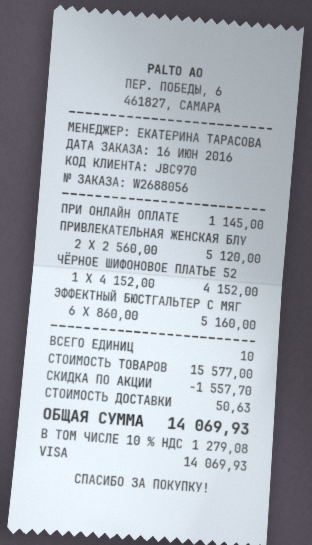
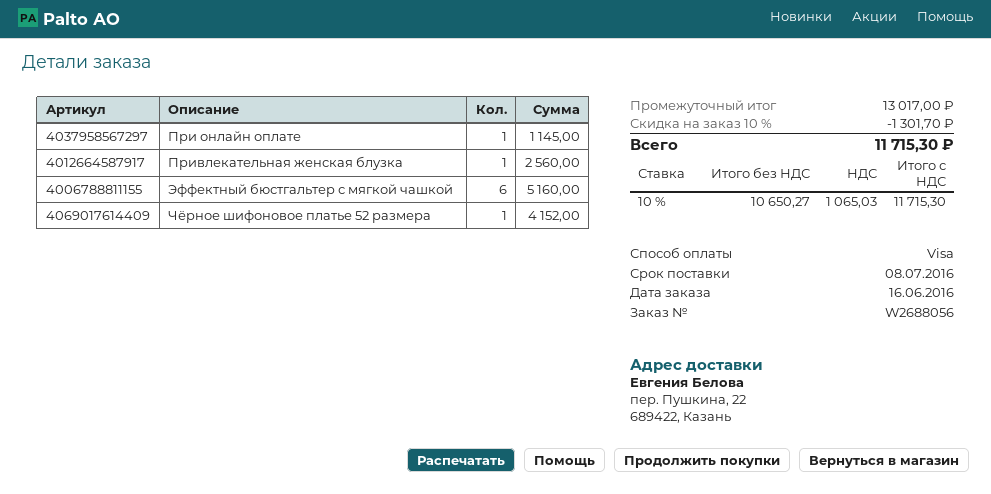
ПРИВЛЕКАТЕЛЬНАЯ ЖЕНСКАЯ БЛУ: 2 for 5120.00 -> 1 for 2560.00
subtotal: 15577.00 -> 13017.00
discount: 1557.70 -> 1301.70
shipping: 50.63 -> none
tax: 10% = 1279.08 -> 10% = 1065.03
total: 14069.93 -> 11715.30

